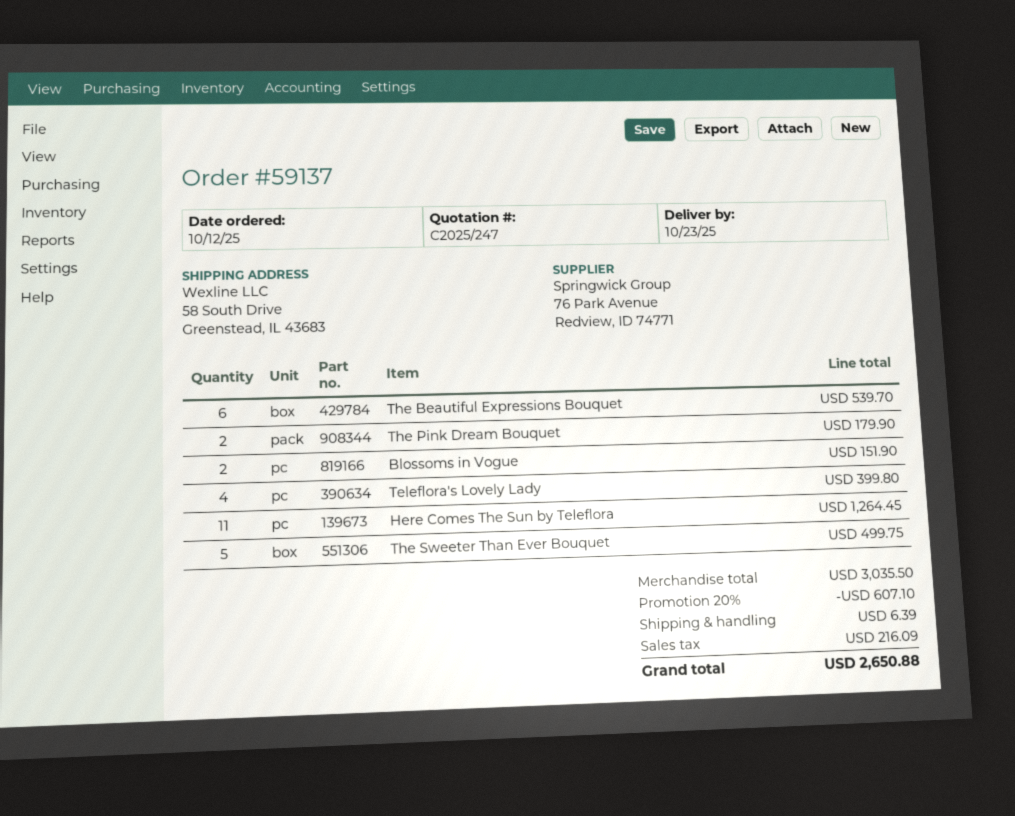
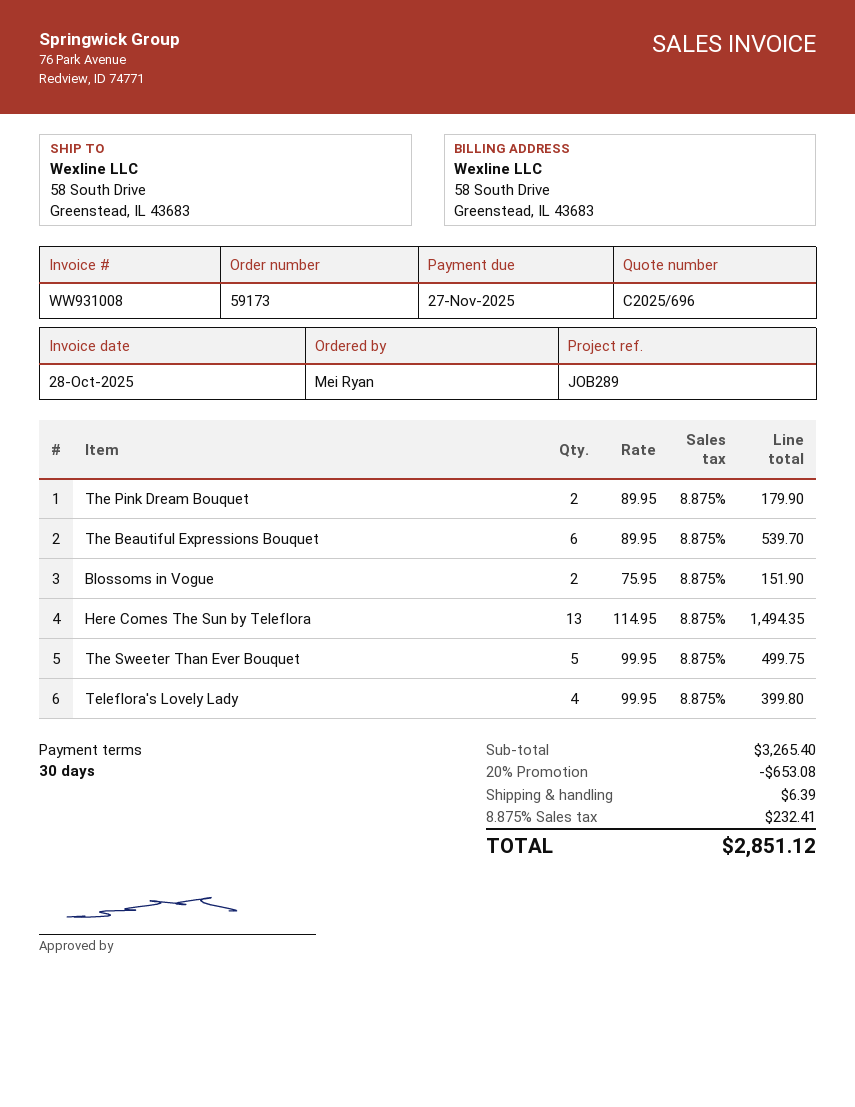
quote number: C2025/247 -> C2025/696
order number: 59137 -> 59173
Here Comes The Sun by Teleflora: 11 for 1264.45 -> 13 for 1494.35
subtotal: 3035.50 -> 3265.40
discount: 20% = 607.10 -> 20% = 653.08
tax: 216.09 -> 232.41
total: 2650.88 -> 2851.12

